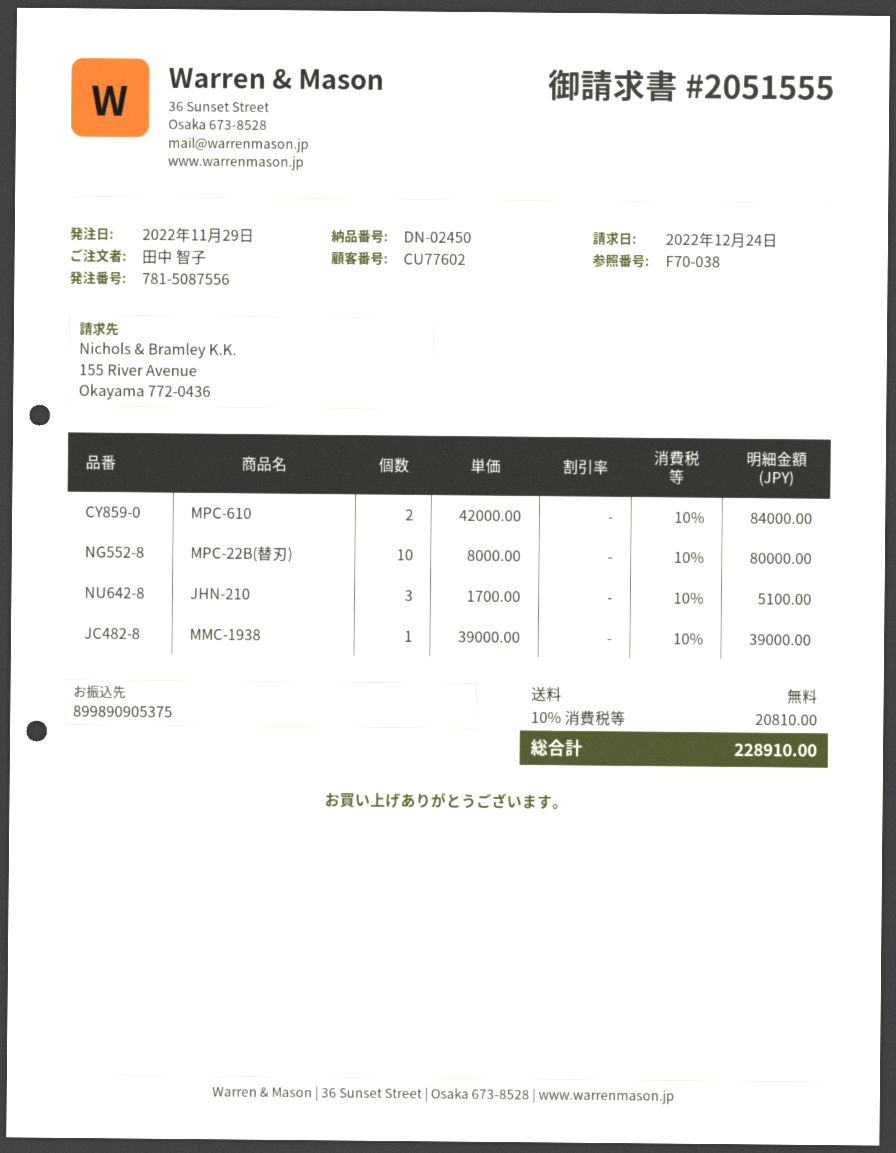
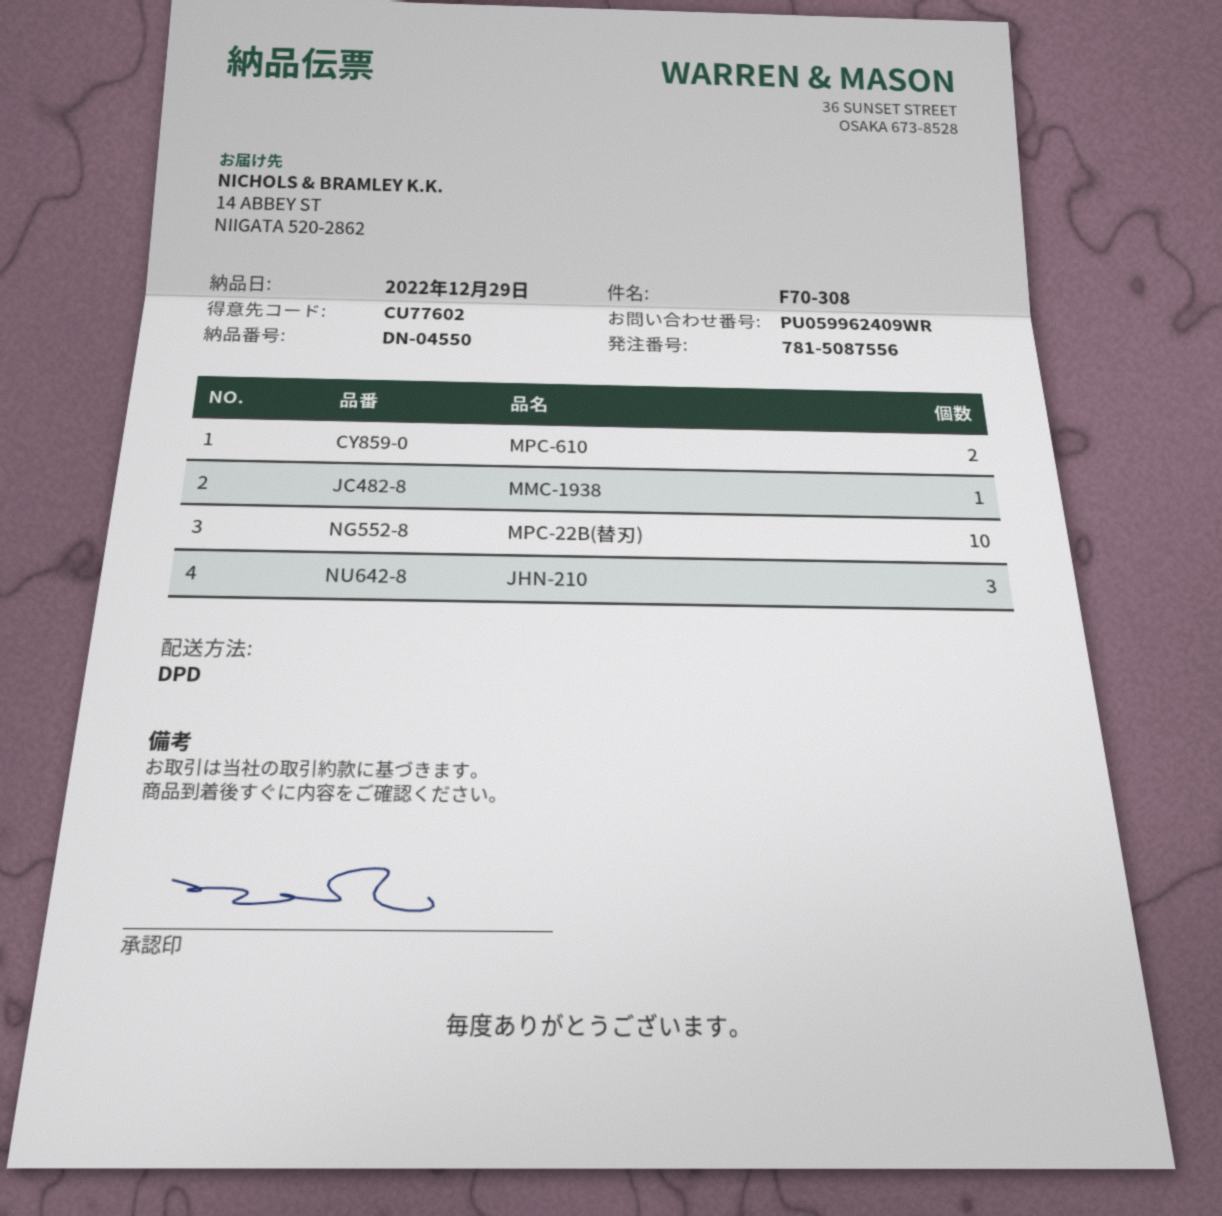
delivery note number: DN-02450 -> DN-04550
reference: F70-038 -> F70-308

